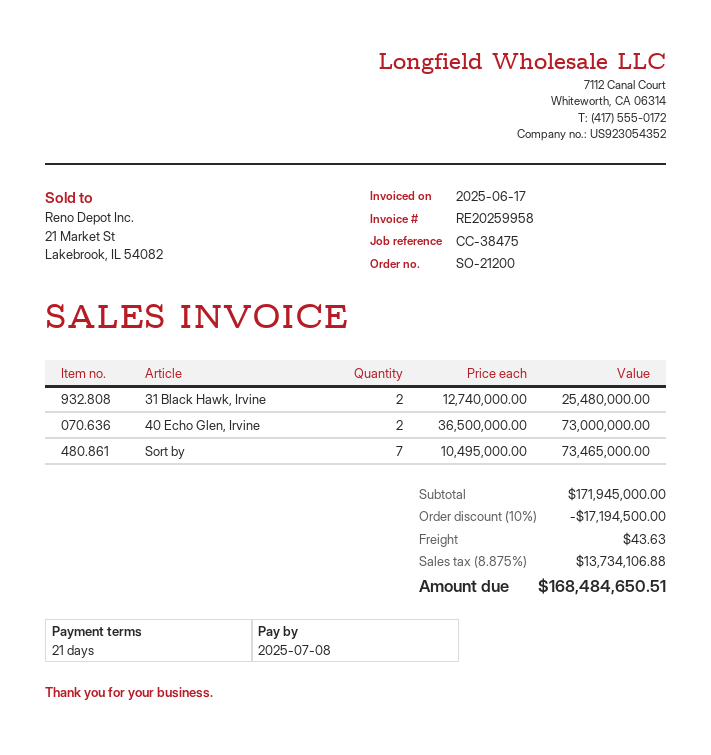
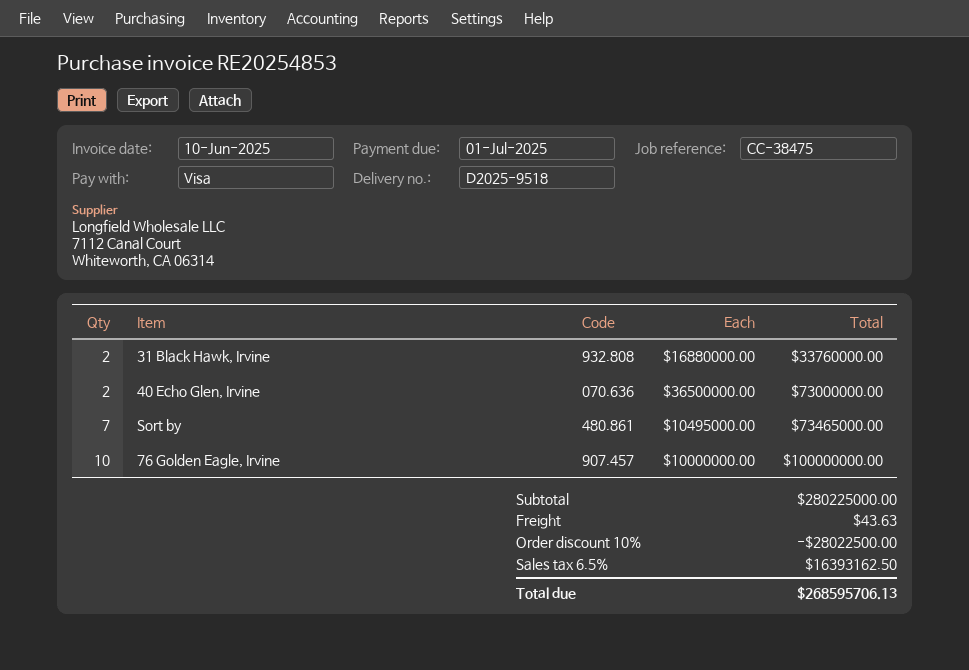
invoice number: RE20259958 -> RE20254853
invoice date: 2025-06-17 -> 2025-06-10
due date: 2025-07-08 -> 2025-07-01
31 Black Hawk, Irvine: 2 x 12740000.00 = 25480000.00 -> 2 x 16880000.00 = 33760000.00
76 Golden Eagle, Irvine: none -> 10 x 10000000.00 = 100000000.00
subtotal: 171945000.00 -> 280225000.00
discount: 10% = 17194500.00 -> 10% = 28022500.00
tax: 8.875% = 13734106.88 -> 6.5% = 16393162.50
total: 168484650.51 -> 268595706.13

